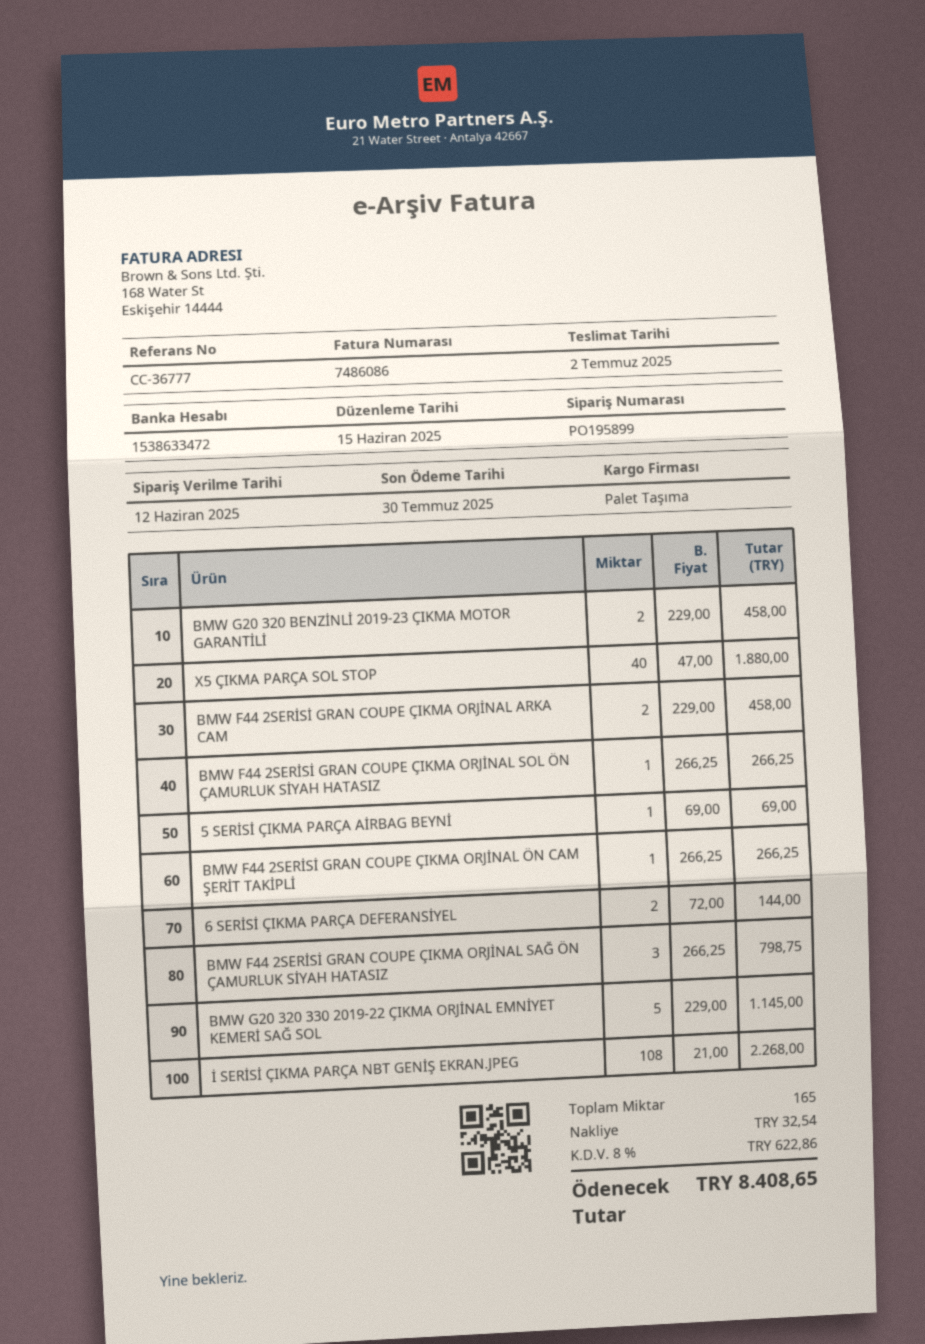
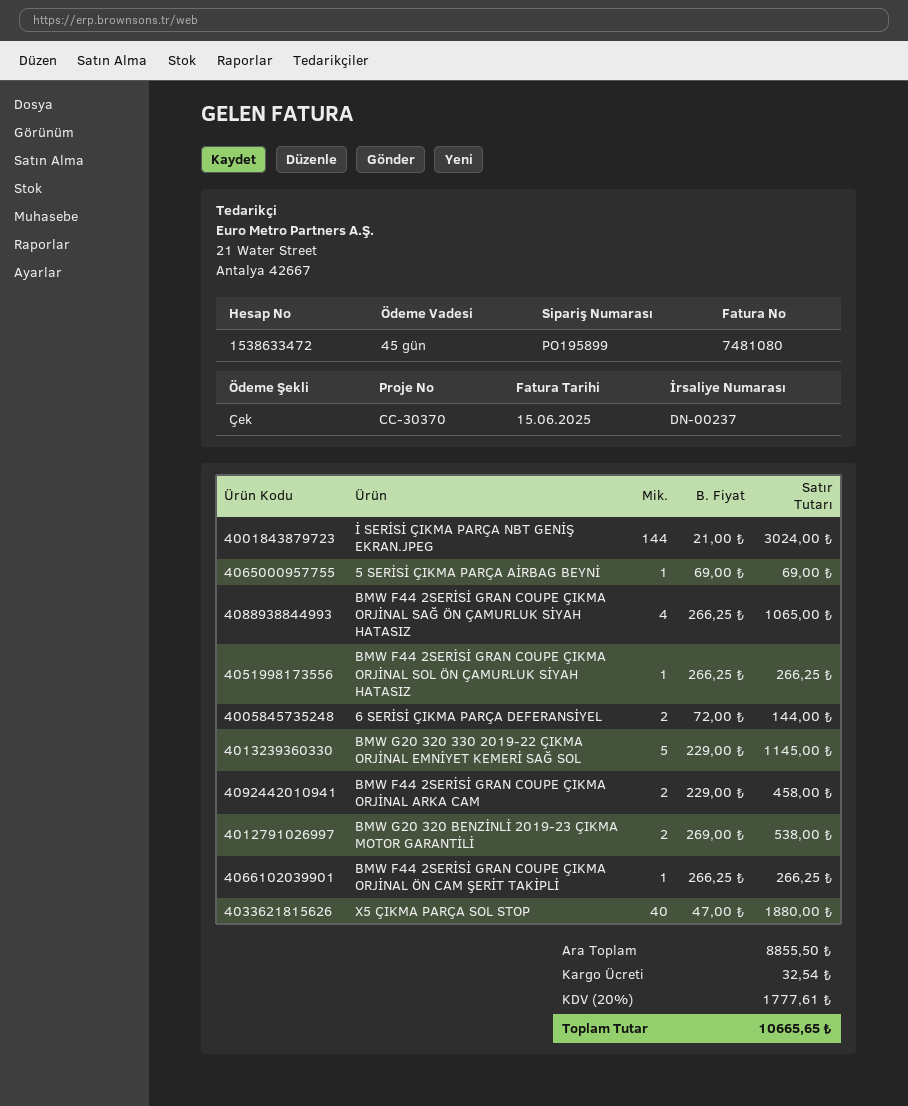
invoice number: 7486086 -> 7481080
reference: CC-36777 -> CC-30370
BMW G20 320 BENZİNLİ 2019-23 ÇIKMA MOTOR GARANTİLİ: 2 x 229.00 = 458.00 -> 2 x 269.00 = 538.00
BMW F44 2SERİSİ GRAN COUPE ÇIKMA ORJİNAL SAĞ ÖN ÇAMURLUK SİYAH HATASIZ: 3 x 266.25 = 798.75 -> 4 x 266.25 = 1065.00
İ SERİSİ ÇIKMA PARÇA NBT GENİŞ EKRAN.JPEG: 108 x 21.00 = 2268.00 -> 144 x 21.00 = 3024.00
tax: 8% = 622.86 -> 20% = 1777.61
total: 8408.65 -> 10665.65

